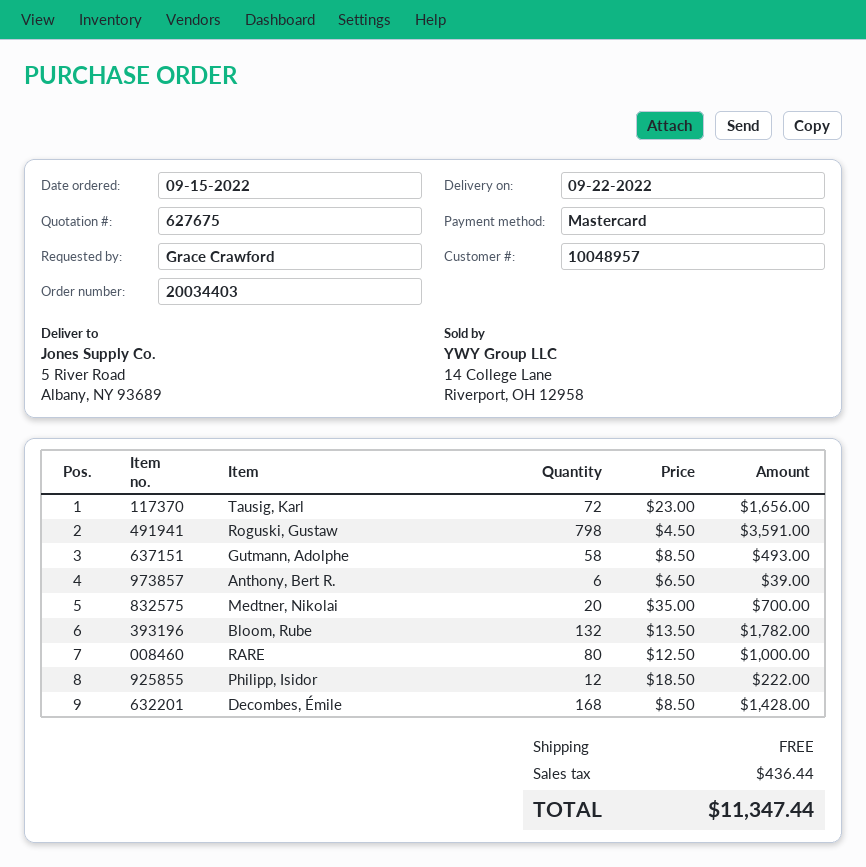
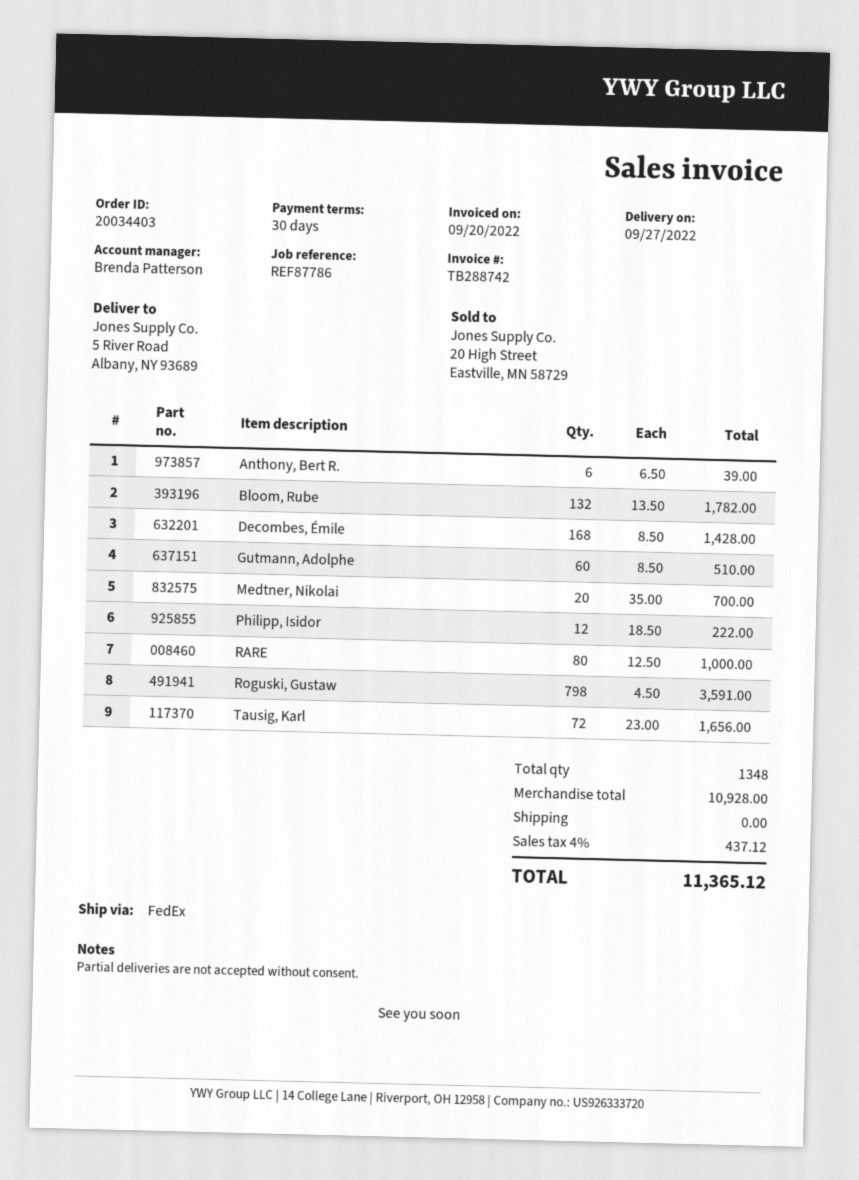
delivery date: 2022-09-22 -> 2022-09-27
Gutmann, Adolphe: 58 x 8.50 = 493.00 -> 60 x 8.50 = 510.00
tax: 436.44 -> 437.12
total: 11347.44 -> 11365.12

